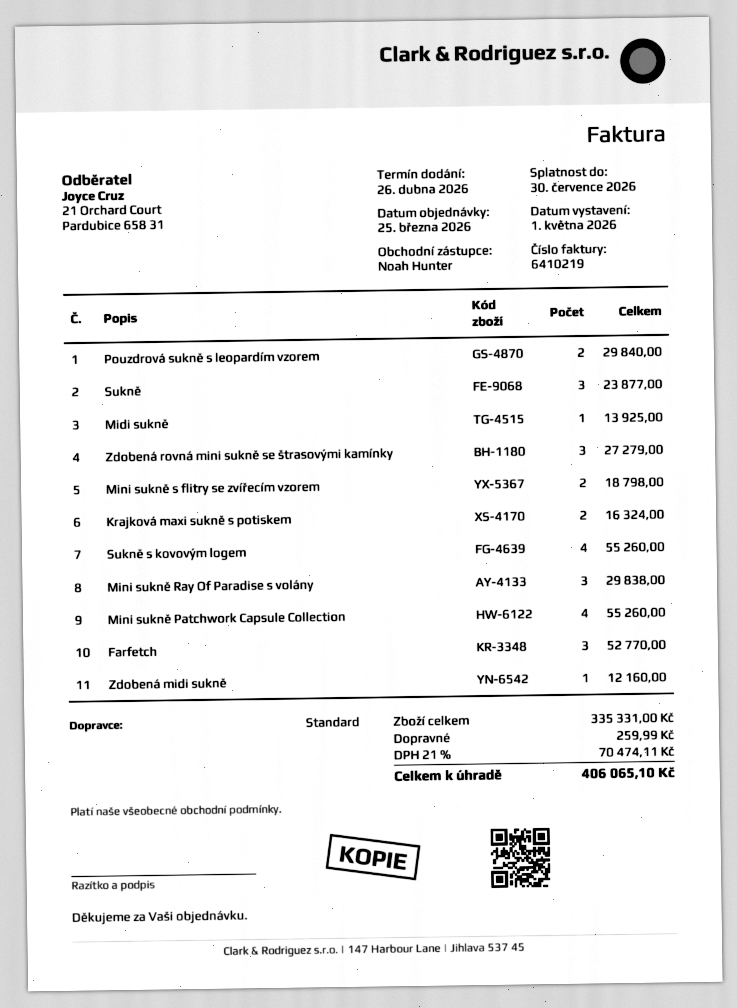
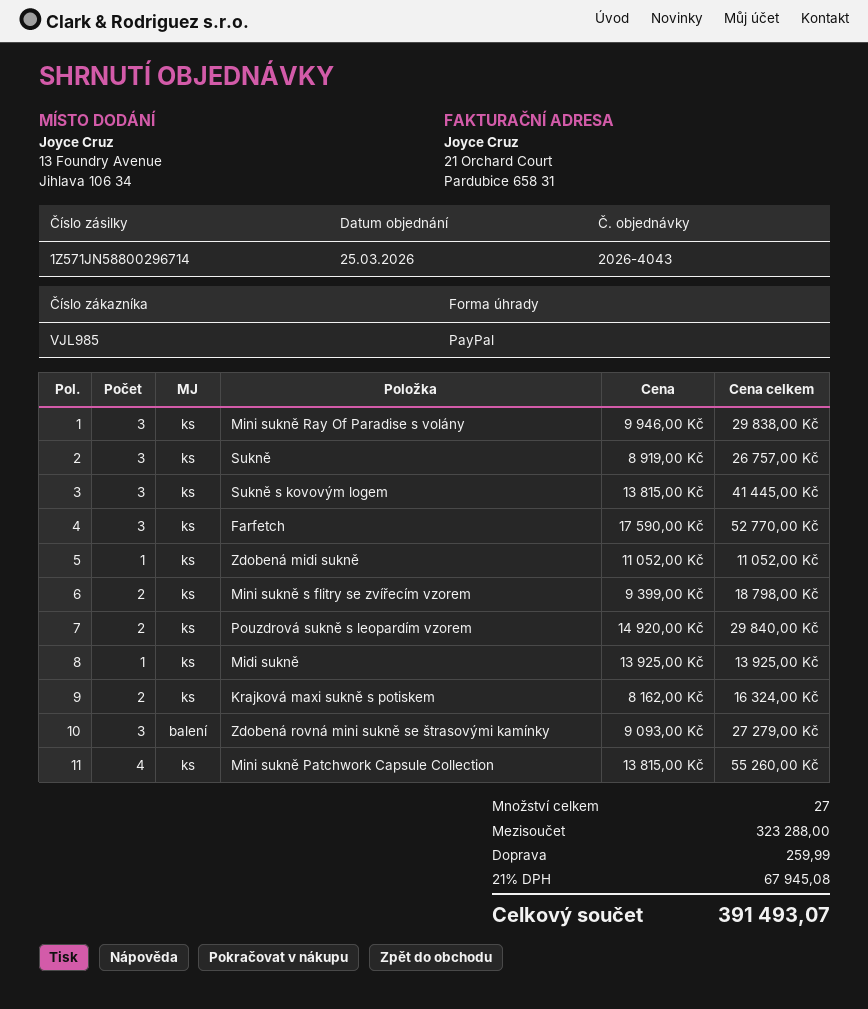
Sukně: 3 for 23877.00 -> 3 for 26757.00
Sukně s kovovým logem: 4 for 55260.00 -> 3 for 41445.00
Zdobená midi sukně: 1 for 12160.00 -> 1 for 11052.00
subtotal: 335331.00 -> 323288.00
tax: 21% = 70474.11 -> 21% = 67945.08
total: 406065.10 -> 391493.07

